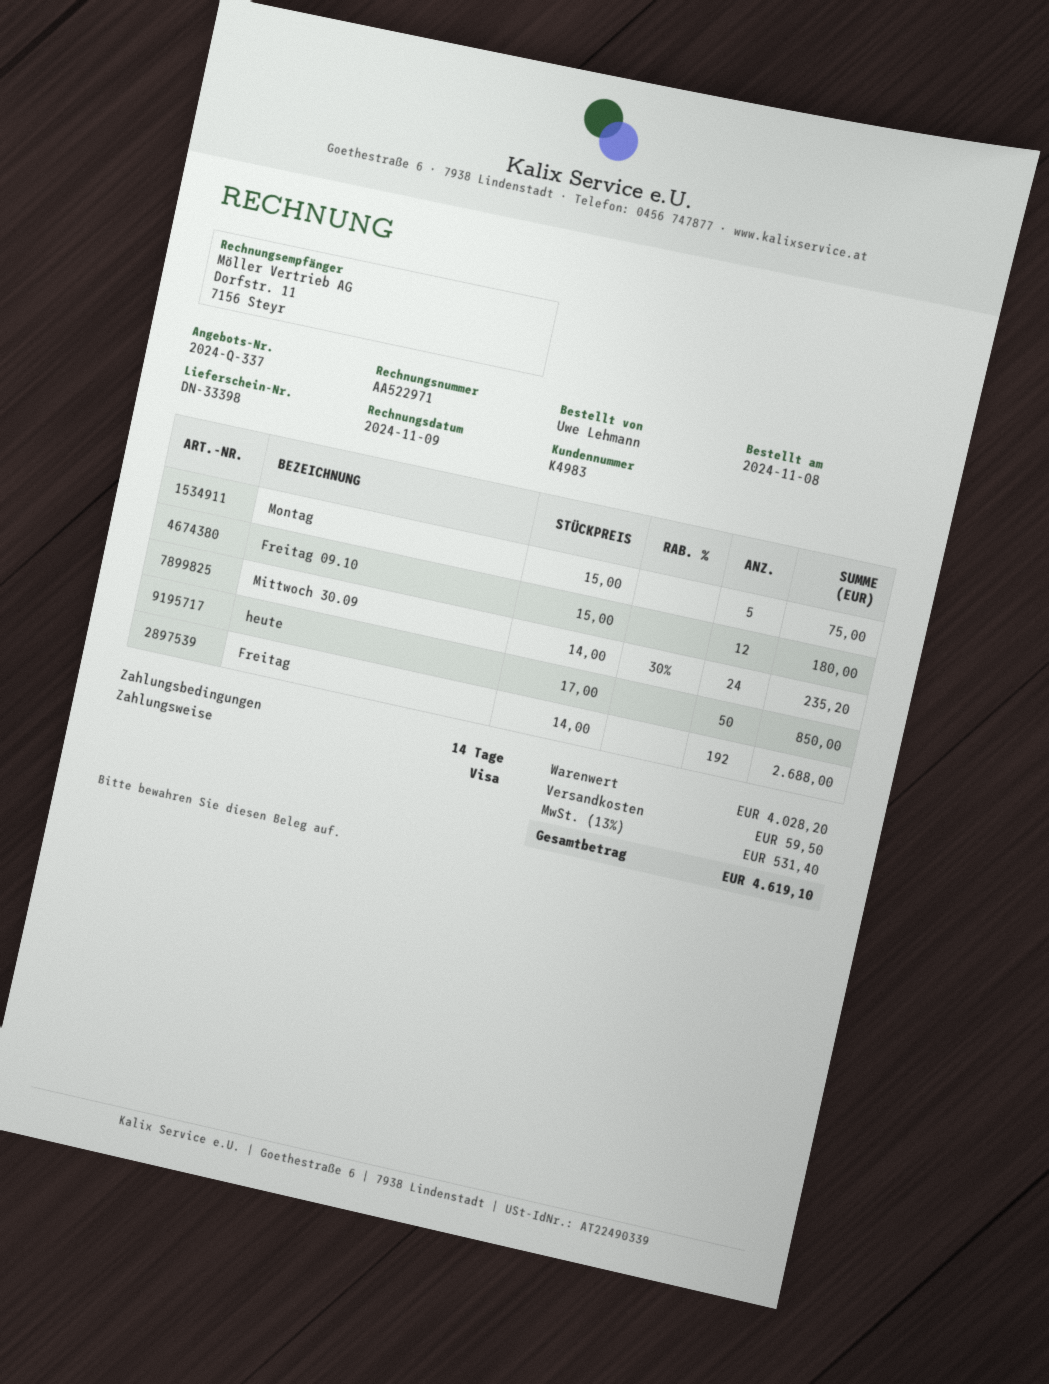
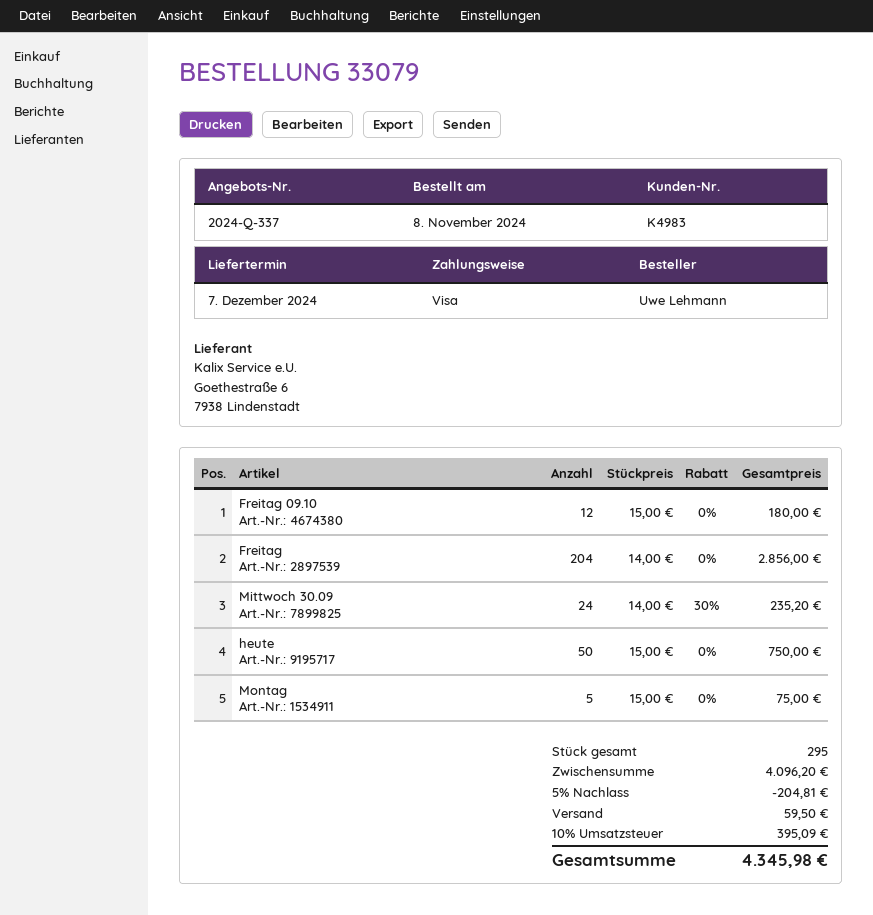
heute: 50 x 17.00 = 850.00 -> 50 x 15.00 = 750.00
Freitag: 192 x 14.00 = 2688.00 -> 204 x 14.00 = 2856.00
subtotal: 4028.20 -> 4096.20
discount: none -> 5% = 204.81
tax: 13% = 531.40 -> 10% = 395.09
total: 4619.10 -> 4345.98

